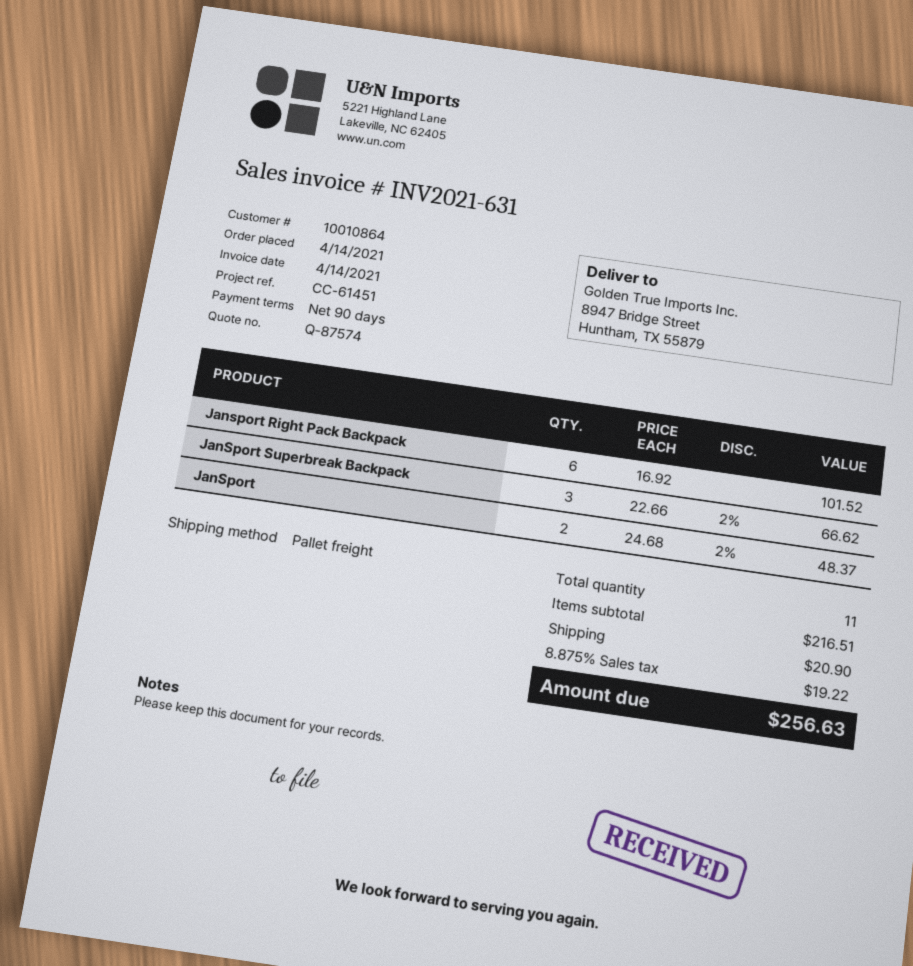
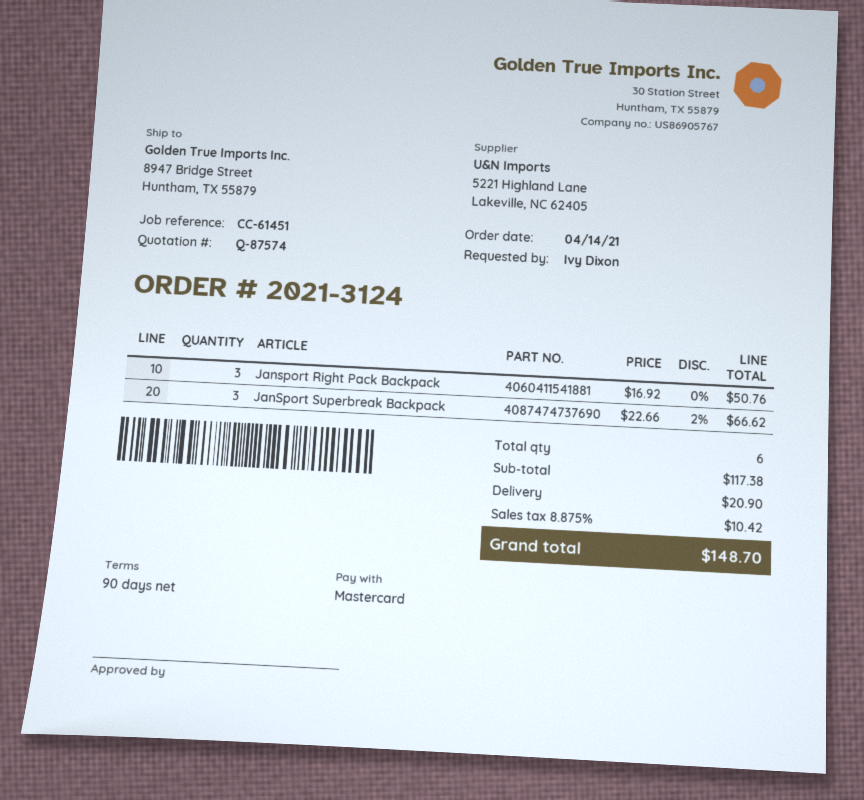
Jansport Right Pack Backpack: 6 x 16.92 = 101.52 -> 3 x 16.92 = 50.76
JanSport: 2 x 24.68 - 2% = 48.37 -> none
total quantity: 11 -> 6
subtotal: 216.51 -> 117.38
tax: 8.875% = 19.22 -> 8.875% = 10.42
total: 256.63 -> 148.70

